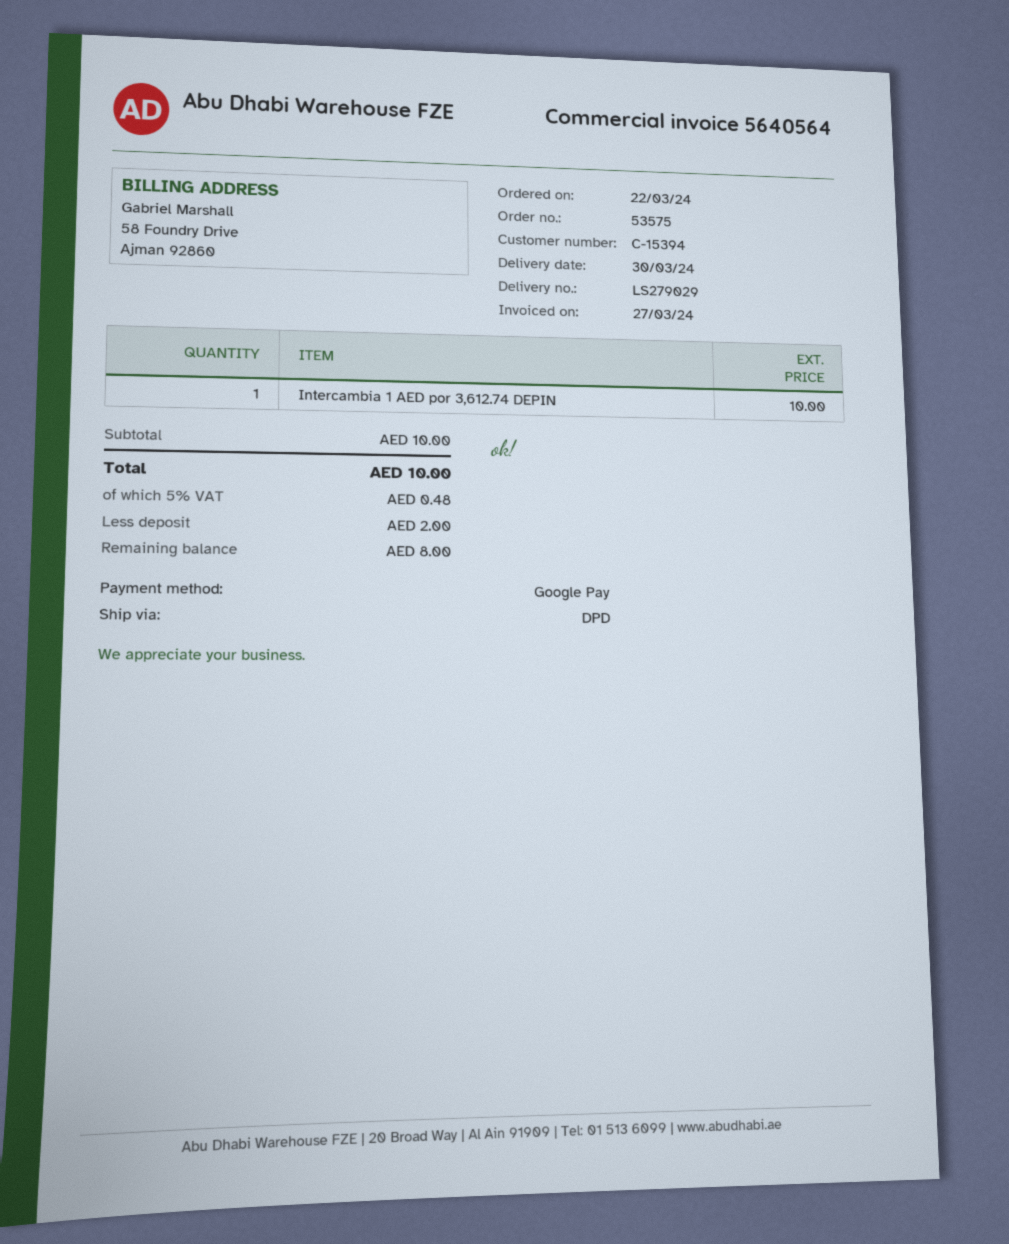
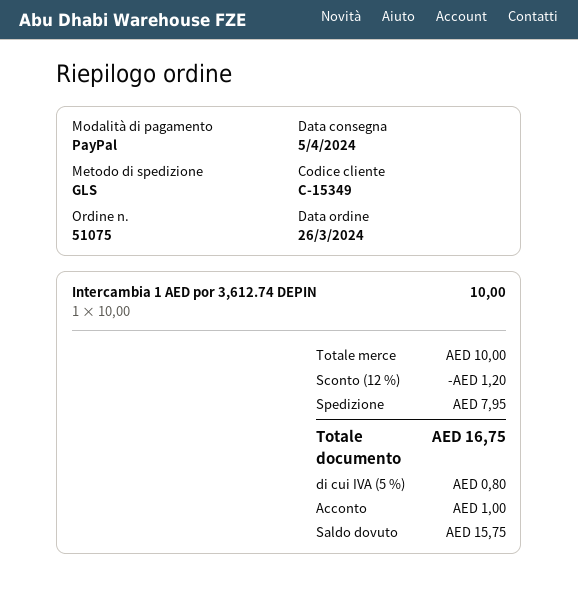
order number: 53575 -> 51075
order date: 2024-03-22 -> 2024-03-26
delivery date: 2024-03-30 -> 2024-04-05
customer number: C-15394 -> C-15349
payment method: Google Pay -> PayPal
shipping method: DPD -> GLS
discount: none -> 12% = 1.20
shipping: none -> 7.95
tax: 5% = 0.48 -> 5% = 0.80
total: 10.00 -> 16.75
deposit: 2.00 -> 1.00
balance: 8.00 -> 15.75

